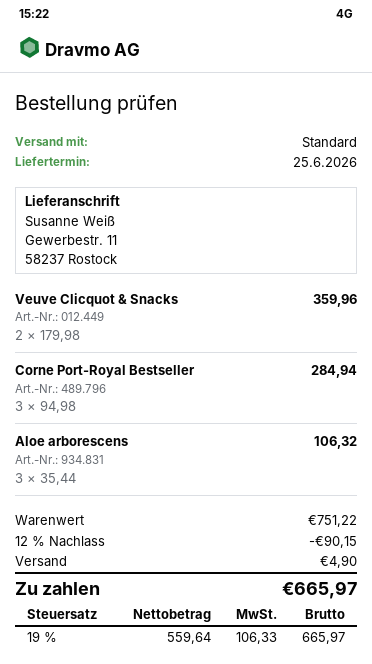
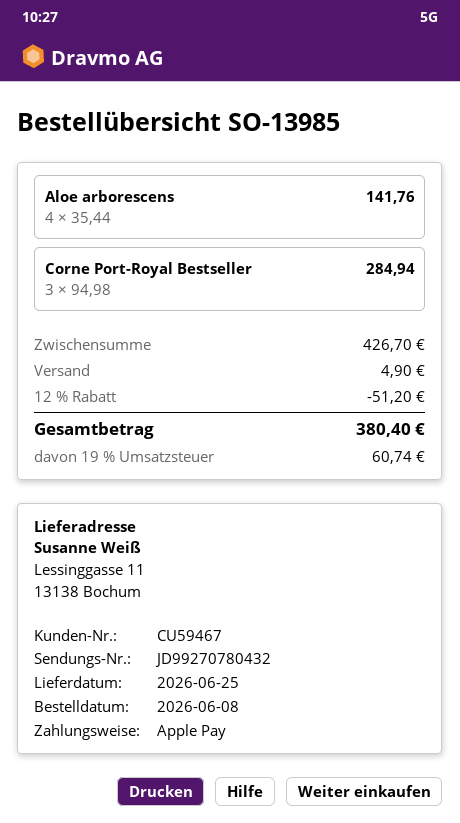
ship to: Gewerbestr. 11, 58237 Rostock -> Lessinggasse 11, 13138 Bochum
Veuve Clicquot & Snacks: 2 x 179.98 = 359.96 -> none
Aloe arborescens: 3 x 35.44 = 106.32 -> 4 x 35.44 = 141.76
subtotal: 751.22 -> 426.70
discount: 12% = 90.15 -> 12% = 51.20
tax: 19% = 106.33 -> 19% = 60.74
total: 665.97 -> 380.40

